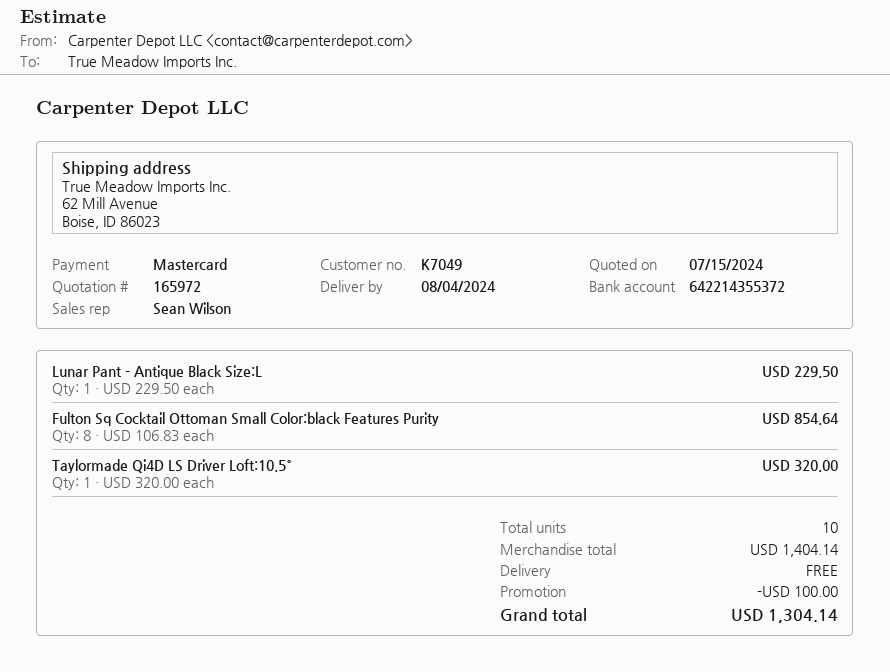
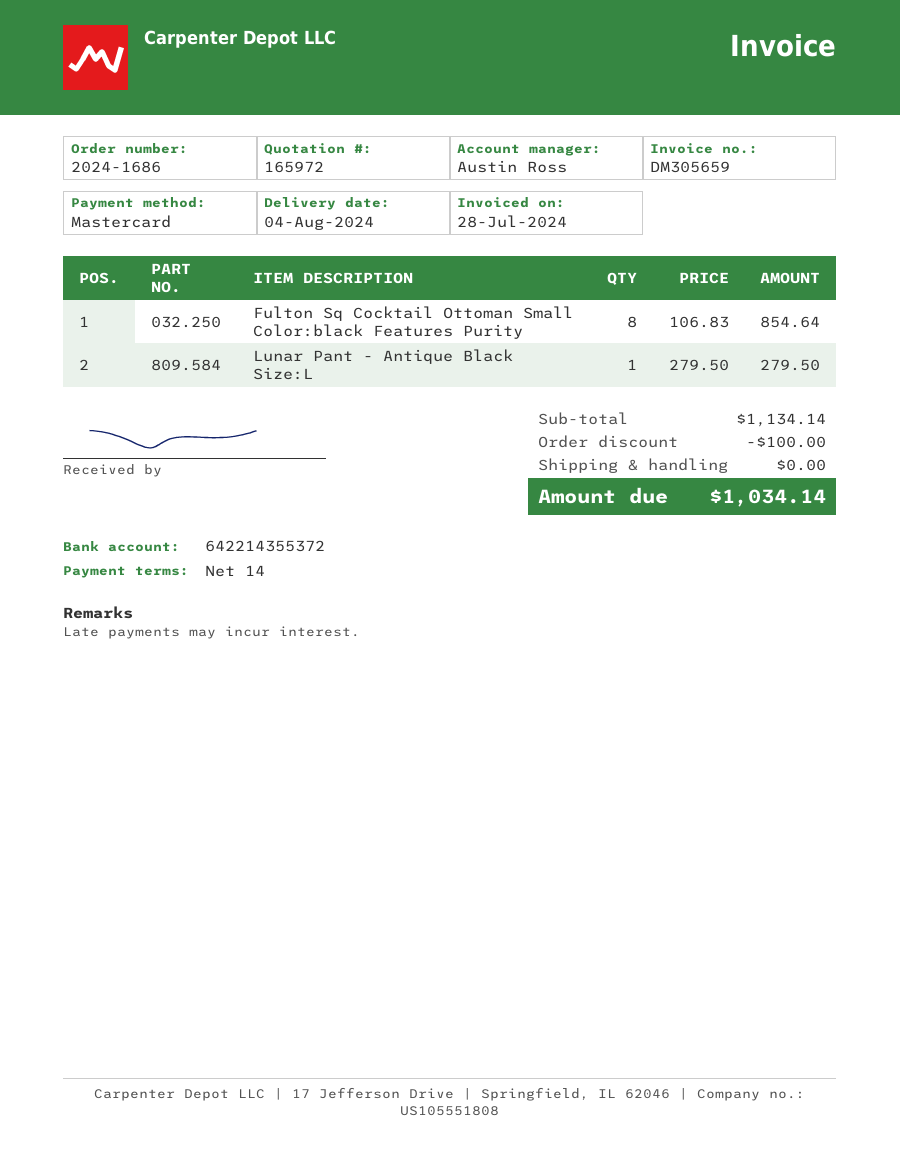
sales rep: Sean Wilson -> Austin Ross
Lunar Pant - Antique Black Size:L: 1 x 229.50 = 229.50 -> 1 x 279.50 = 279.50
Taylormade Qi4D LS Driver Loft:10.5°: 1 x 320.00 = 320.00 -> none
subtotal: 1404.14 -> 1134.14
total: 1304.14 -> 1034.14

